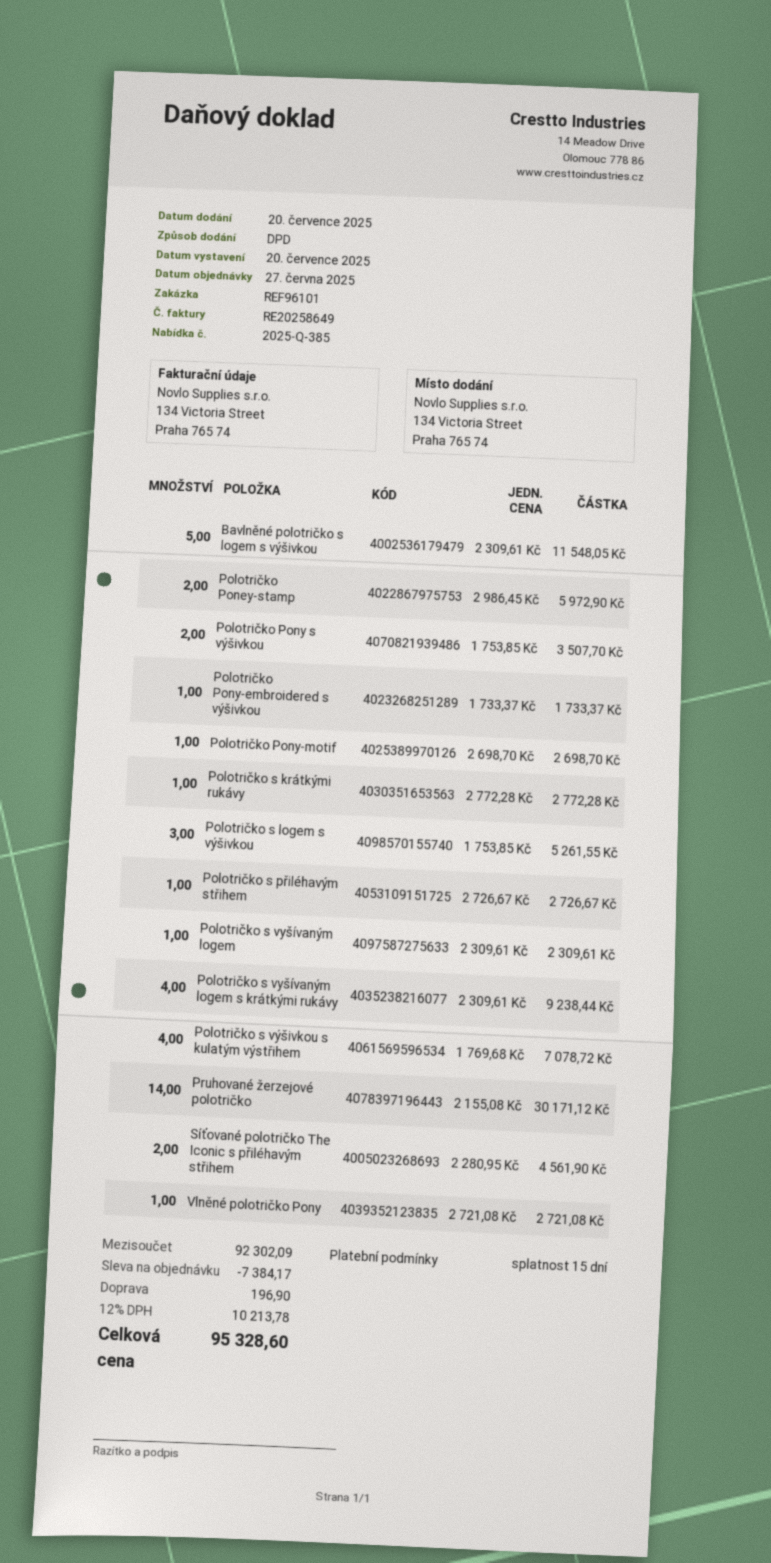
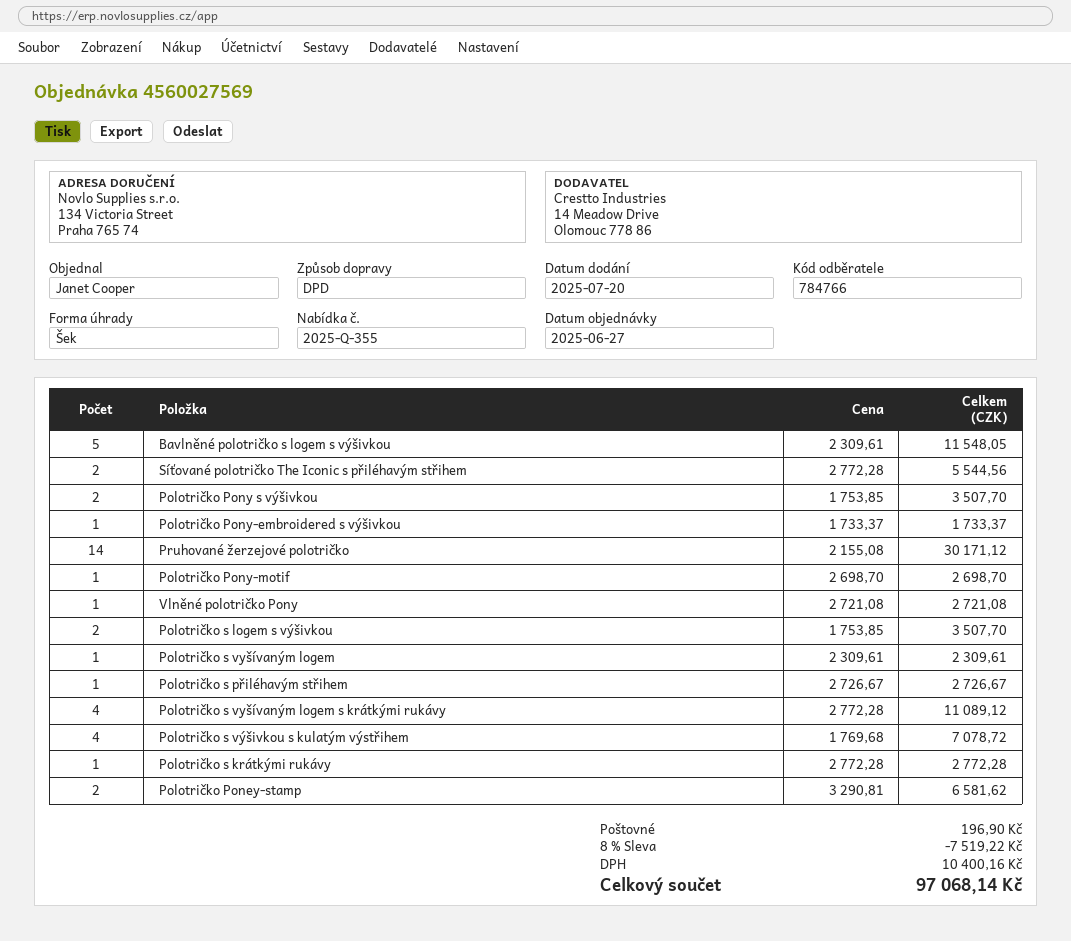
quote number: 2025-Q-385 -> 2025-Q-355
Polotričko Poney-stamp: 2 x 2986.45 = 5972.90 -> 2 x 3290.81 = 6581.62
Polotričko s logem s výšivkou: 3 x 1753.85 = 5261.55 -> 2 x 1753.85 = 3507.70
Polotričko s vyšívaným logem s krátkými rukávy: 4 x 2309.61 = 9238.44 -> 4 x 2772.28 = 11089.12
Síťované polotričko The Iconic s přiléhavým střihem: 2 x 2280.95 = 4561.90 -> 2 x 2772.28 = 5544.56
discount: 7384.17 -> 7519.22
tax: 10213.78 -> 10400.16
total: 95328.60 -> 97068.14

